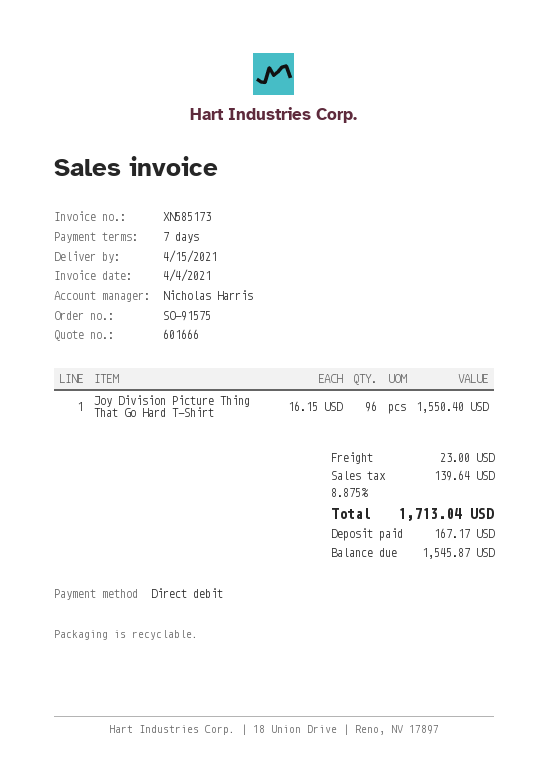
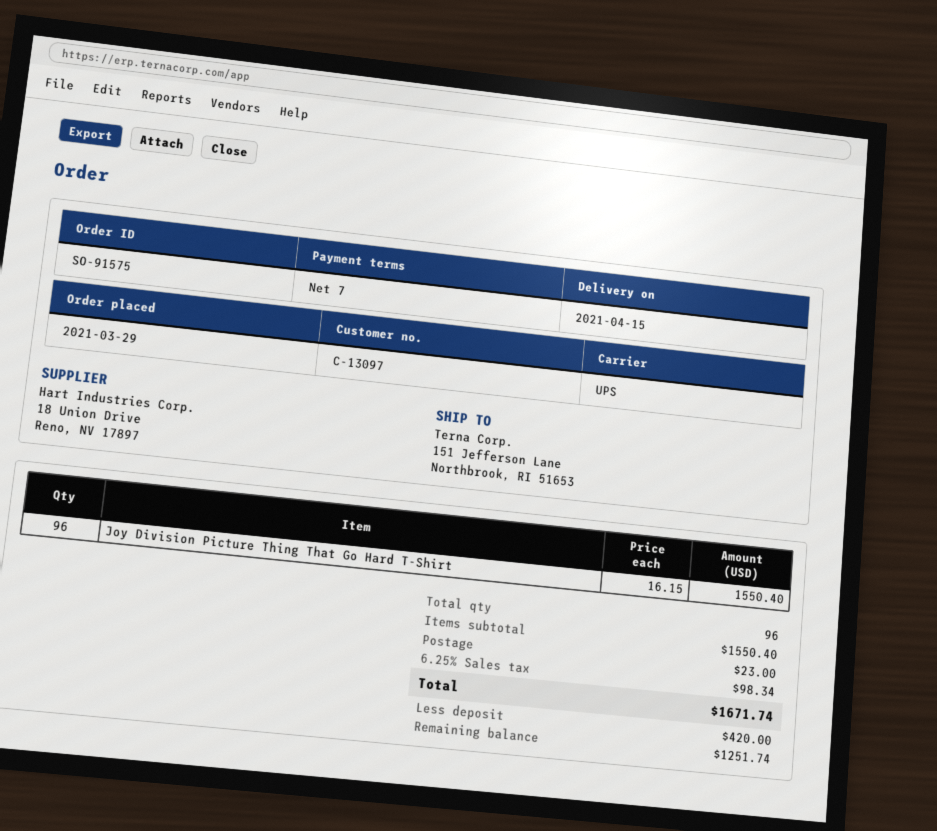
tax: 8.875% = 139.64 -> 6.25% = 98.34
total: 1713.04 -> 1671.74
deposit: 167.17 -> 420.00
balance: 1545.87 -> 1251.74

